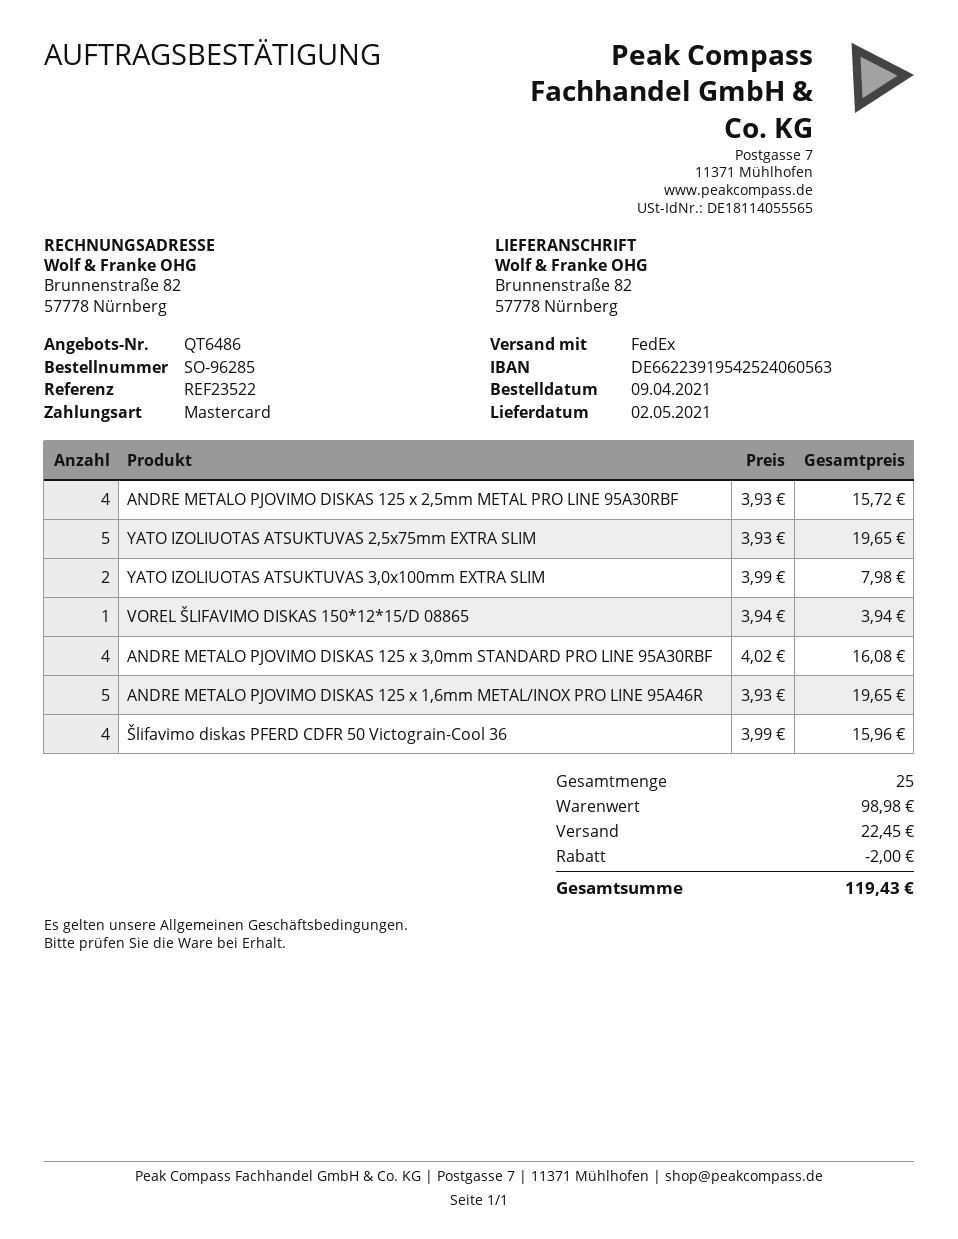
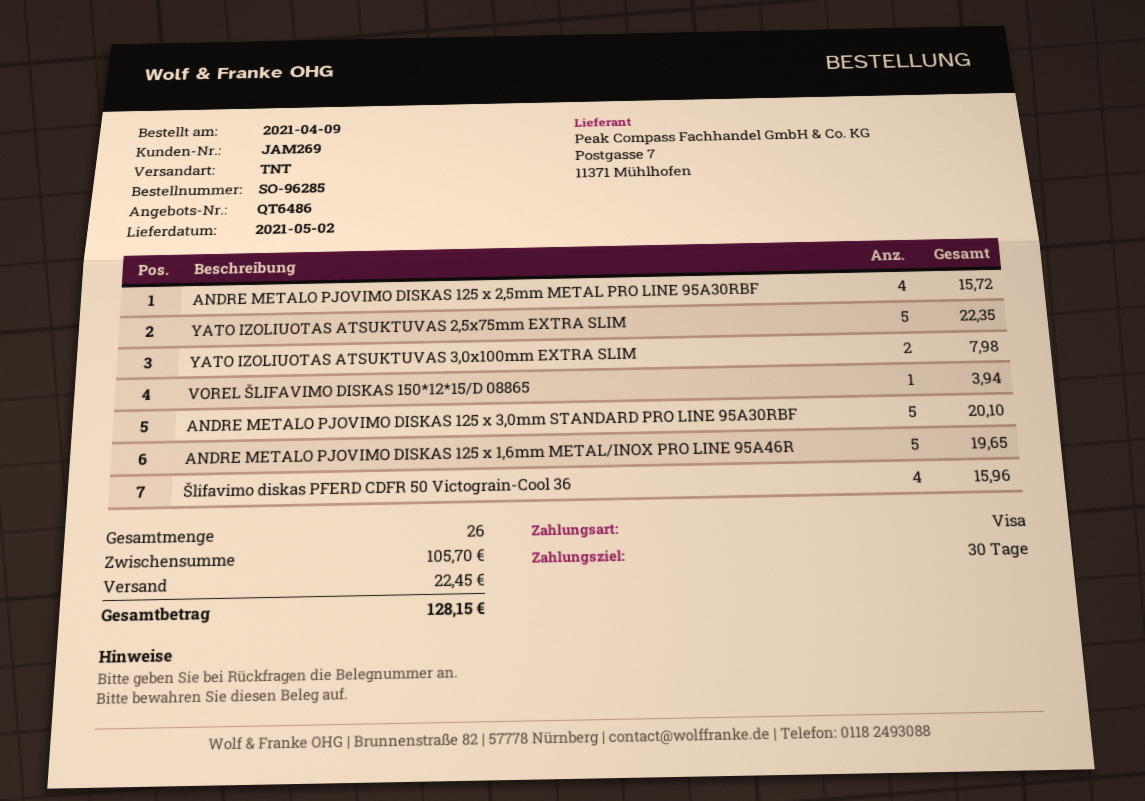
payment method: Mastercard -> Visa
shipping method: FedEx -> TNT
YATO IZOLIUOTAS ATSUKTUVAS 2,5x75mm EXTRA SLIM: 5 for 19.65 -> 5 for 22.35
ANDRE METALO PJOVIMO DISKAS 125 x 3,0mm STANDARD PRO LINE 95A30RBF: 4 for 16.08 -> 5 for 20.10
total quantity: 25 -> 26
subtotal: 98.98 -> 105.70
discount: 2.00 -> none
total: 119.43 -> 128.15

